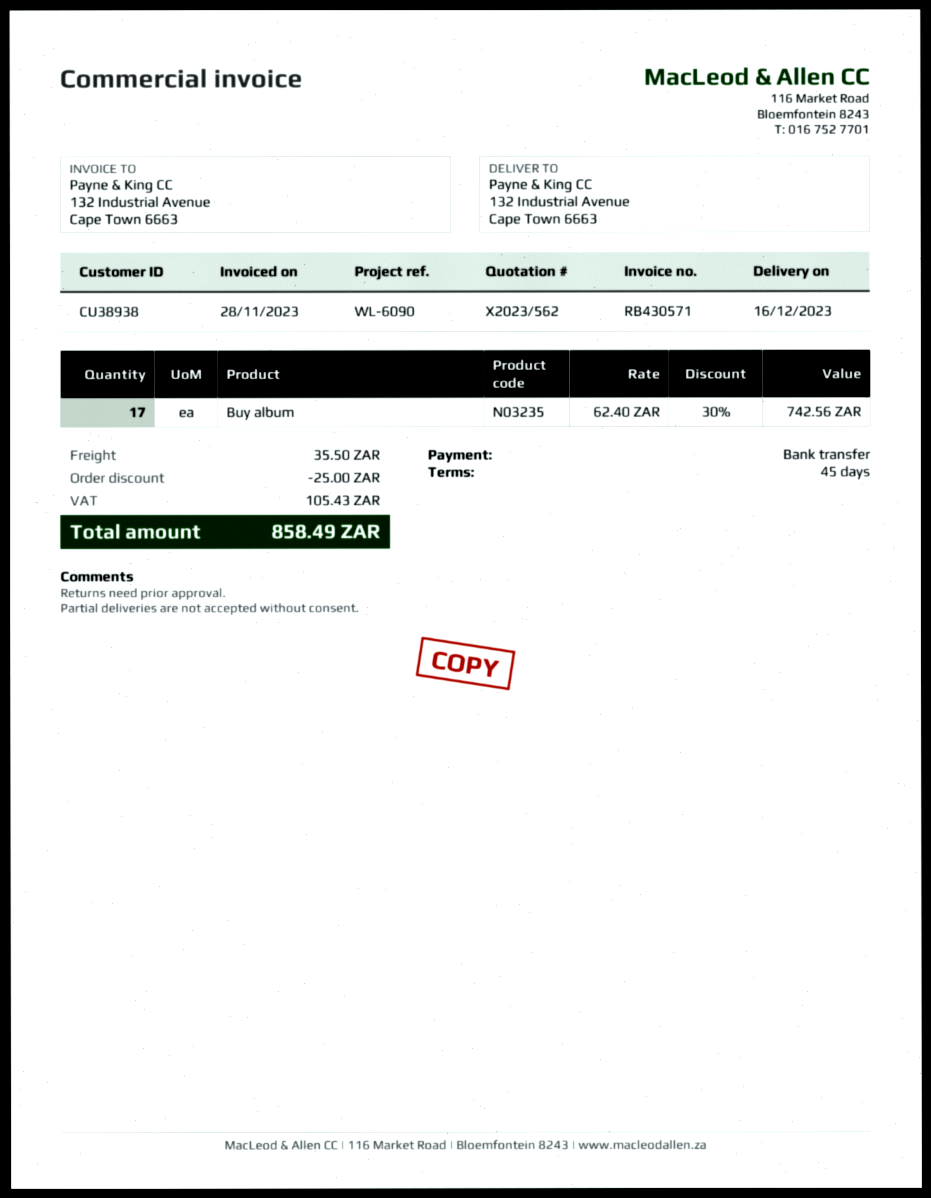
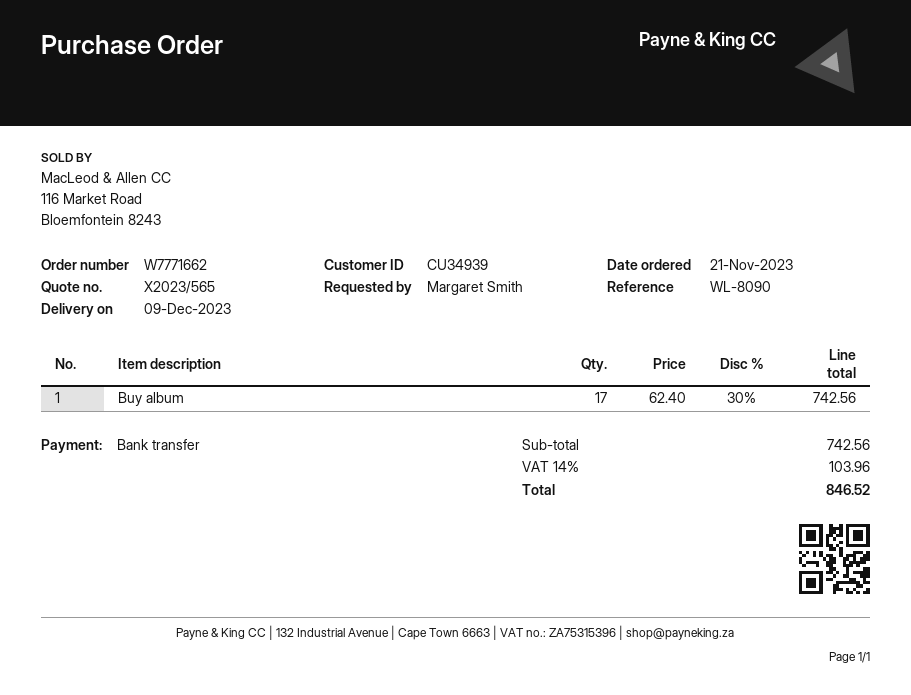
quote number: X2023/562 -> X2023/565
delivery date: 2023-12-16 -> 2023-12-09
customer number: CU38938 -> CU34939
reference: WL-6090 -> WL-8090
discount: 25.00 -> none
shipping: 35.50 -> none
tax: 105.43 -> 103.96
total: 858.49 -> 846.52

